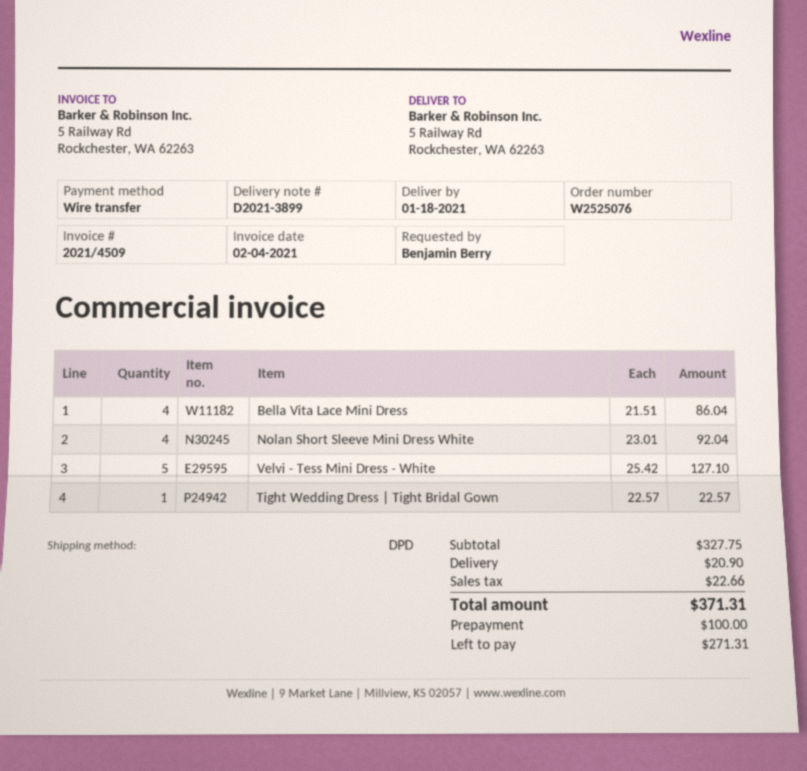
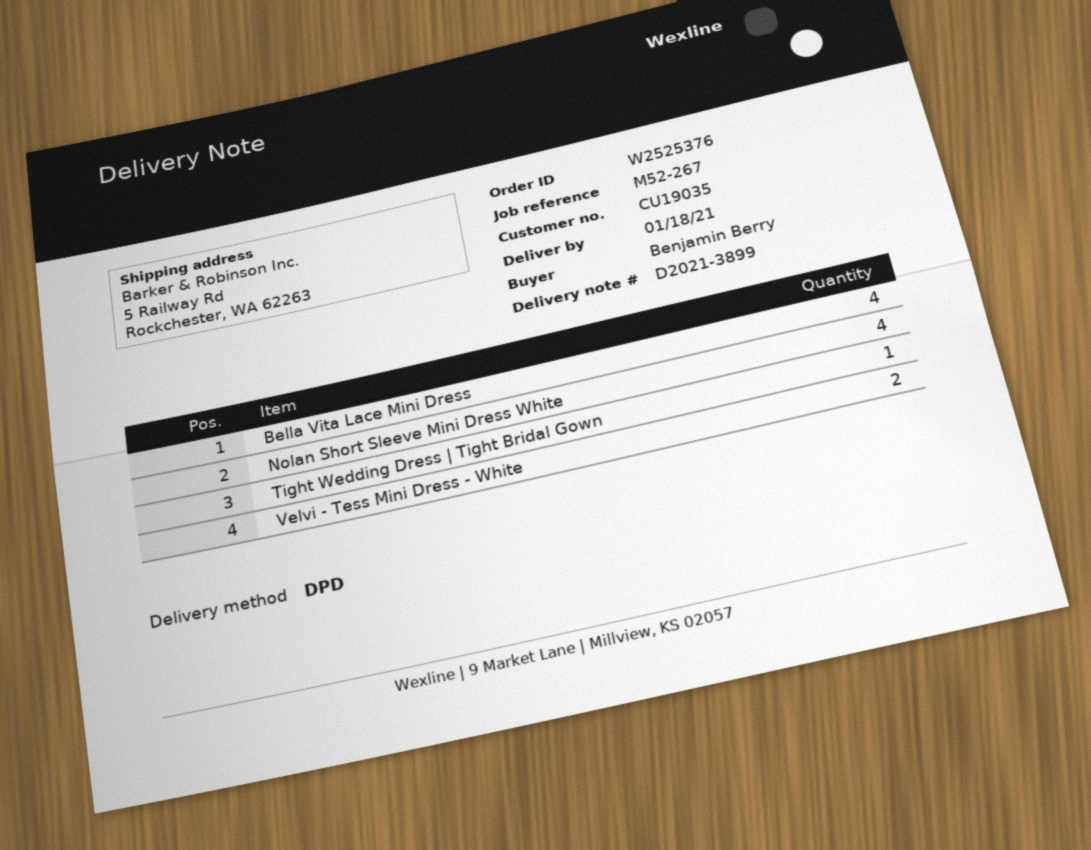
order number: W2525076 -> W2525376
Velvi - Tess Mini Dress - White: 5 -> 2

